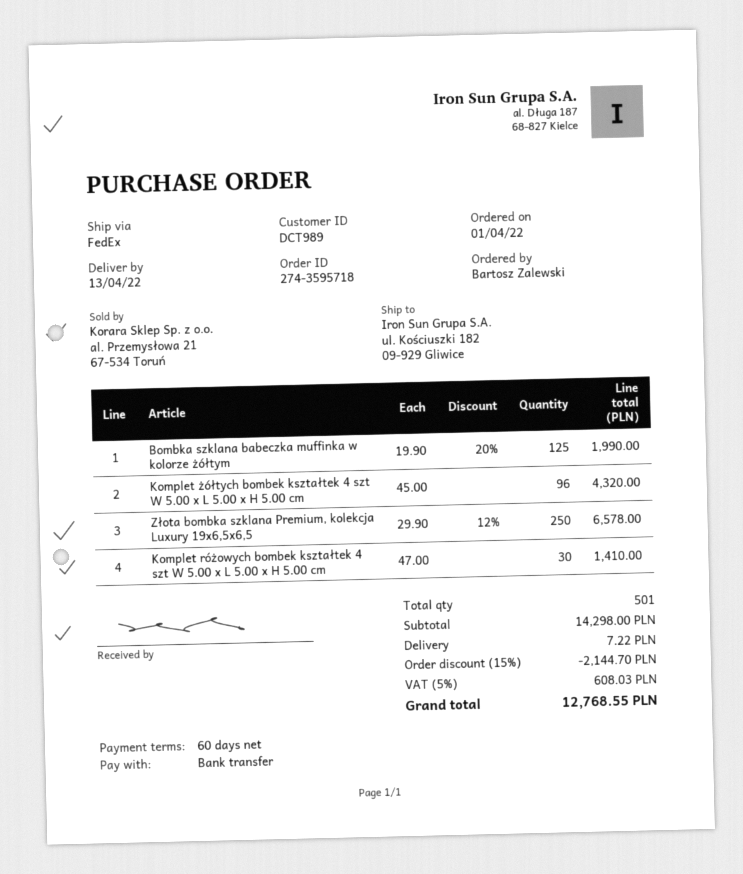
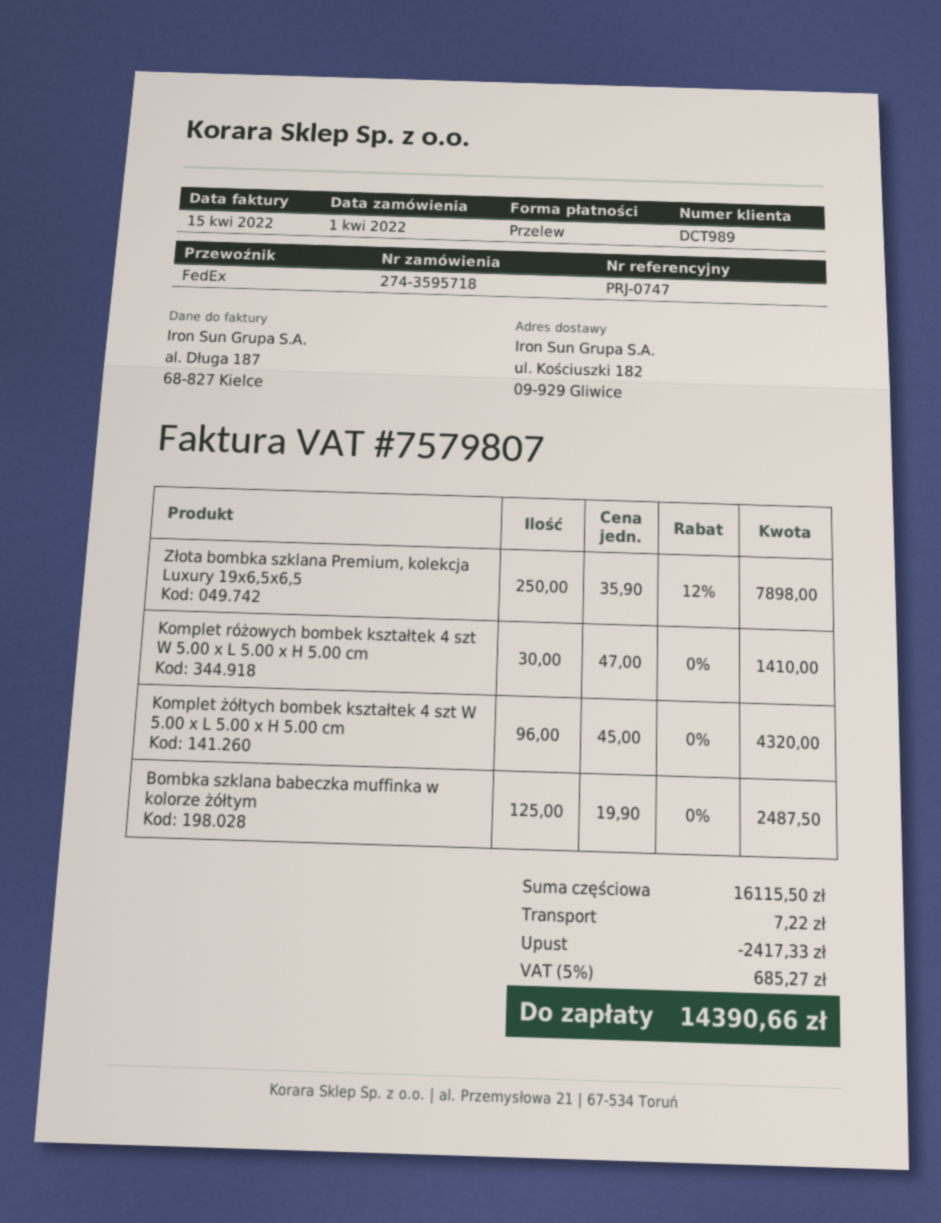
Bombka szklana babeczka muffinka w kolorze żółtym: 125 x 19.90 - 20% = 1990.00 -> 125 x 19.90 = 2487.50
Złota bombka szklana Premium, kolekcja Luxury 19x6,5x6,5: 250 x 29.90 - 12% = 6578.00 -> 250 x 35.90 - 12% = 7898.00
subtotal: 14298.00 -> 16115.50
discount: 2144.70 -> 2417.33
tax: 5% = 608.03 -> 5% = 685.27
total: 12768.55 -> 14390.66

